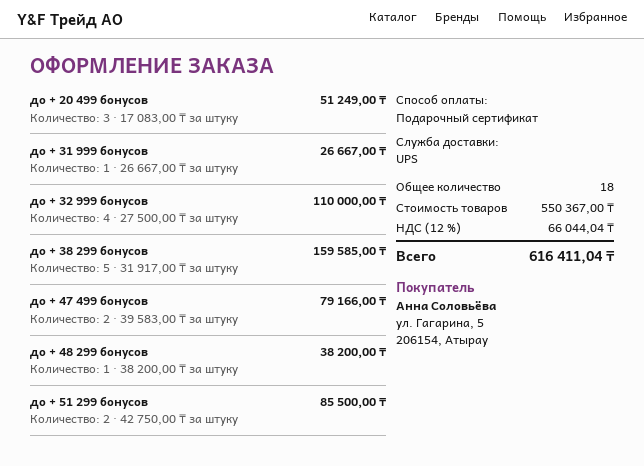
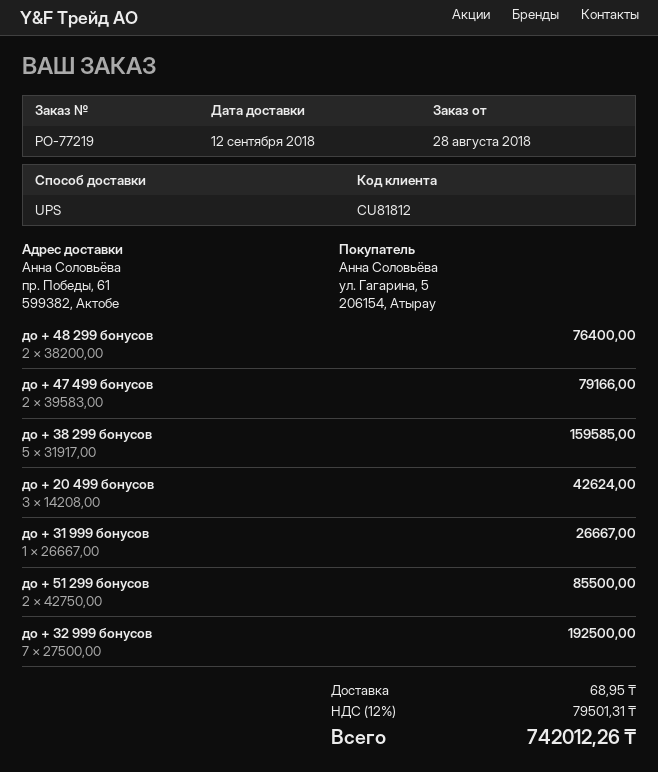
до + 20 499 бонусов: 3 x 17083.00 = 51249.00 -> 3 x 14208.00 = 42624.00
до + 32 999 бонусов: 4 x 27500.00 = 110000.00 -> 7 x 27500.00 = 192500.00
до + 48 299 бонусов: 1 x 38200.00 = 38200.00 -> 2 x 38200.00 = 76400.00
shipping: none -> 68.95
tax: 12% = 66044.04 -> 12% = 79501.31
total: 616411.04 -> 742012.26

